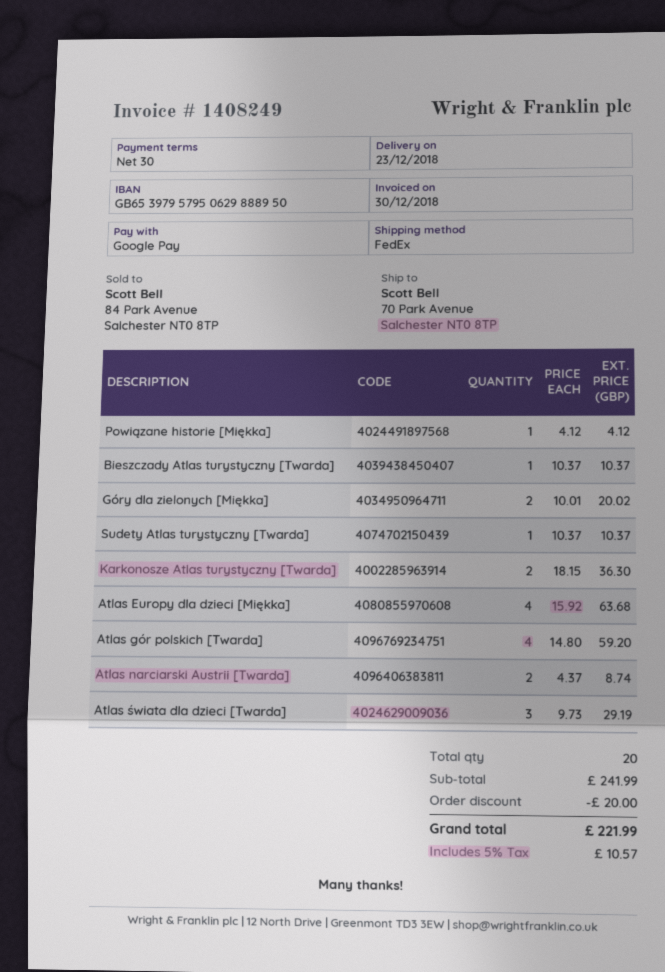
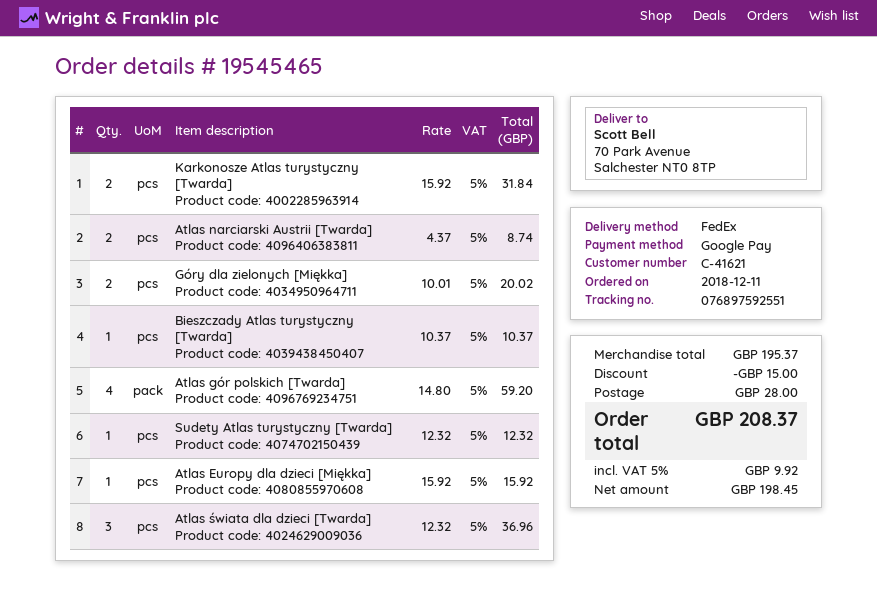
Powiązane historie [Miękka]: 1 x 4.12 = 4.12 -> none
Sudety Atlas turystyczny [Twarda]: 1 x 10.37 = 10.37 -> 1 x 12.32 = 12.32
Karkonosze Atlas turystyczny [Twarda]: 2 x 18.15 = 36.30 -> 2 x 15.92 = 31.84
Atlas Europy dla dzieci [Miękka]: 4 x 15.92 = 63.68 -> 1 x 15.92 = 15.92
Atlas świata dla dzieci [Twarda]: 3 x 9.73 = 29.19 -> 3 x 12.32 = 36.96
subtotal: 241.99 -> 195.37
discount: 20.00 -> 15.00
shipping: none -> 28.00
tax: 5% = 10.57 -> 5% = 9.92
total: 221.99 -> 208.37

